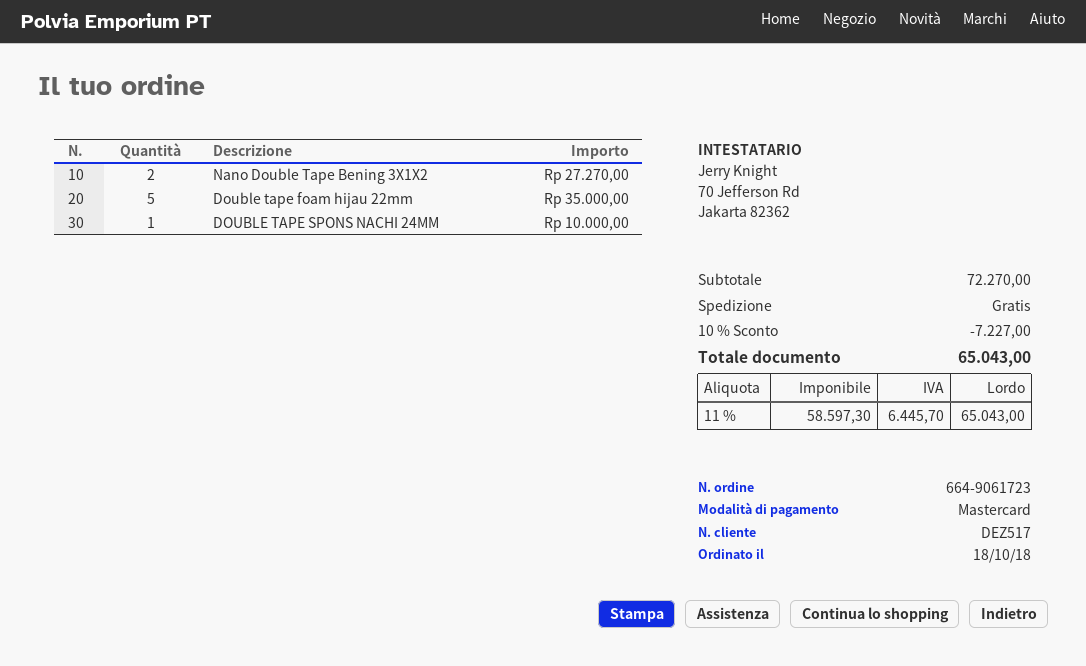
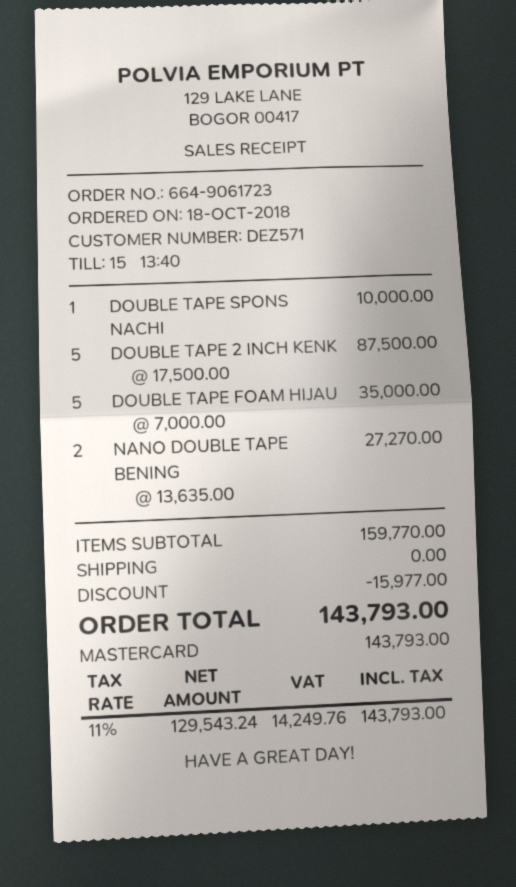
customer number: DEZ517 -> DEZ571
DOUBLE TAPE 2 INCH KENK: none -> 5 for 87500.00
subtotal: 72270.00 -> 159770.00
discount: 7227.00 -> 15977.00
net: 58597.30 -> 129543.24
tax: 11% = 6445.70 -> 11% = 14249.76
total: 65043.00 -> 143793.00

